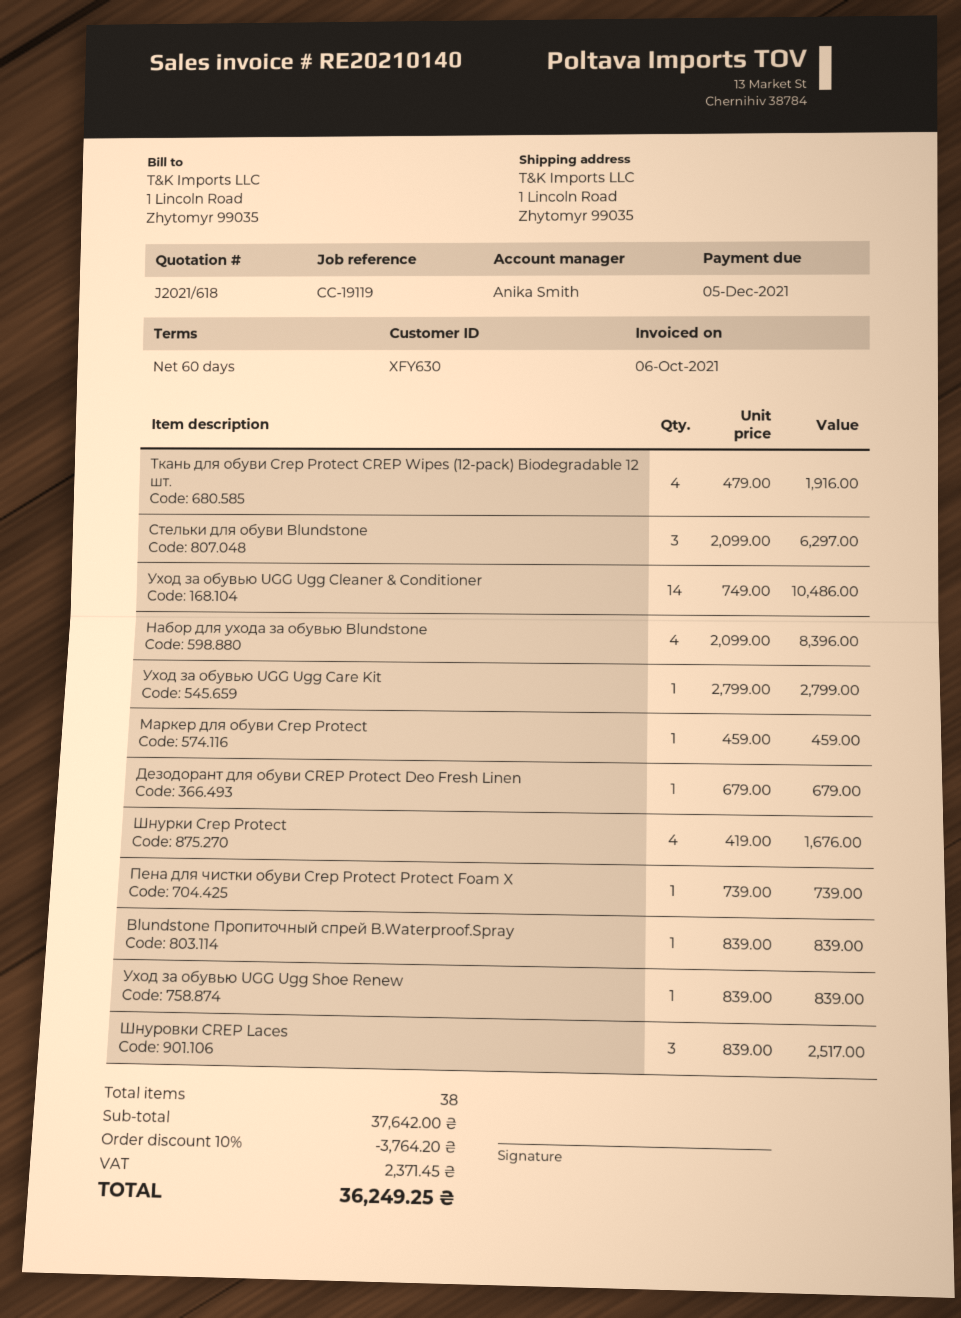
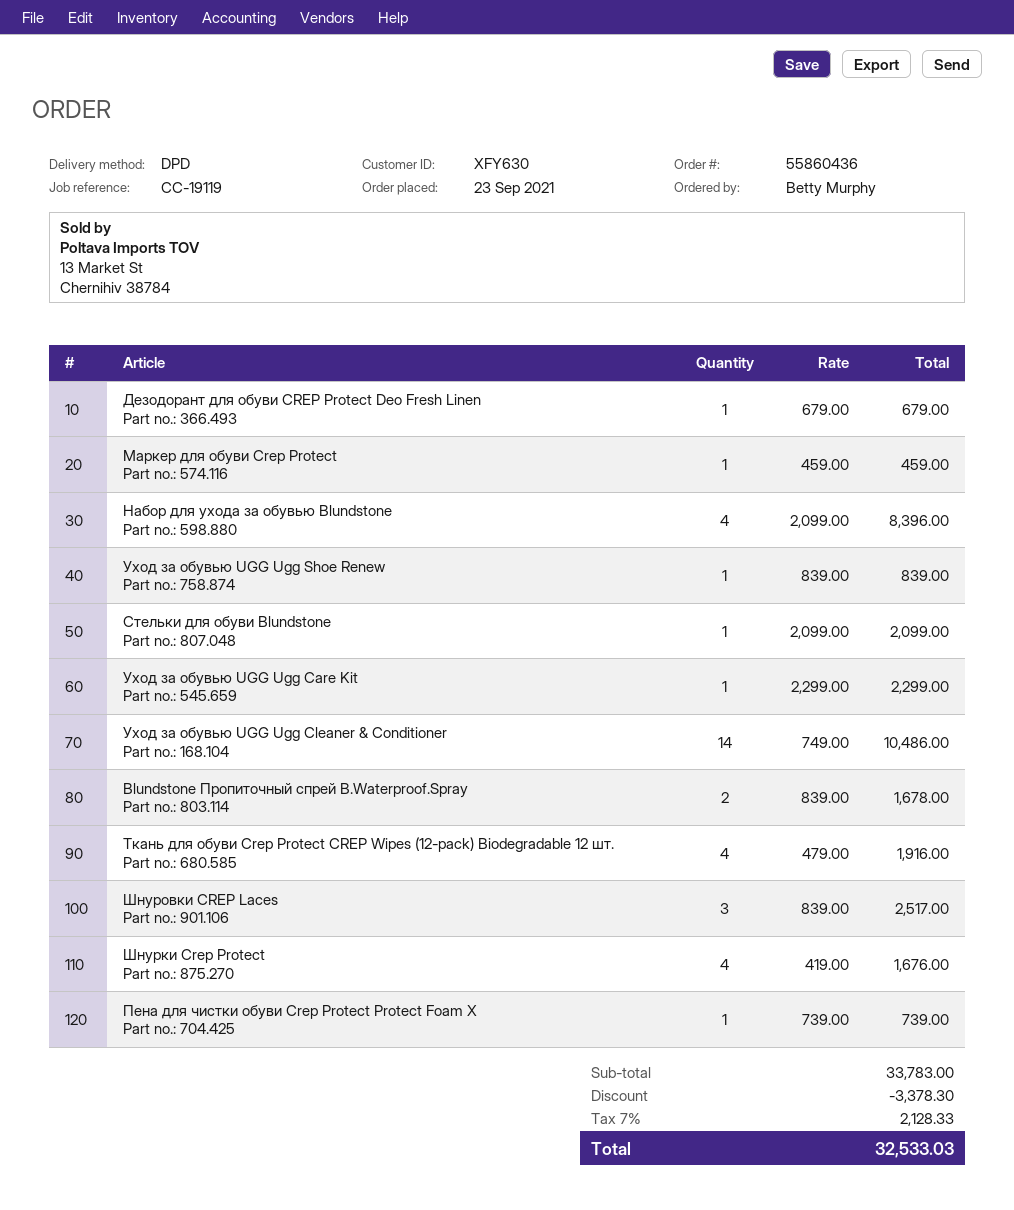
Стельки для обуви Blundstone: 3 x 2099.00 = 6297.00 -> 1 x 2099.00 = 2099.00
Уход за обувью UGG Ugg Care Kit: 1 x 2799.00 = 2799.00 -> 1 x 2299.00 = 2299.00
Blundstone Пропиточный спрей B.Waterproof.Spray: 1 x 839.00 = 839.00 -> 2 x 839.00 = 1678.00
subtotal: 37642.00 -> 33783.00
discount: 3764.20 -> 3378.30
tax: 2371.45 -> 2128.33
total: 36249.25 -> 32533.03

